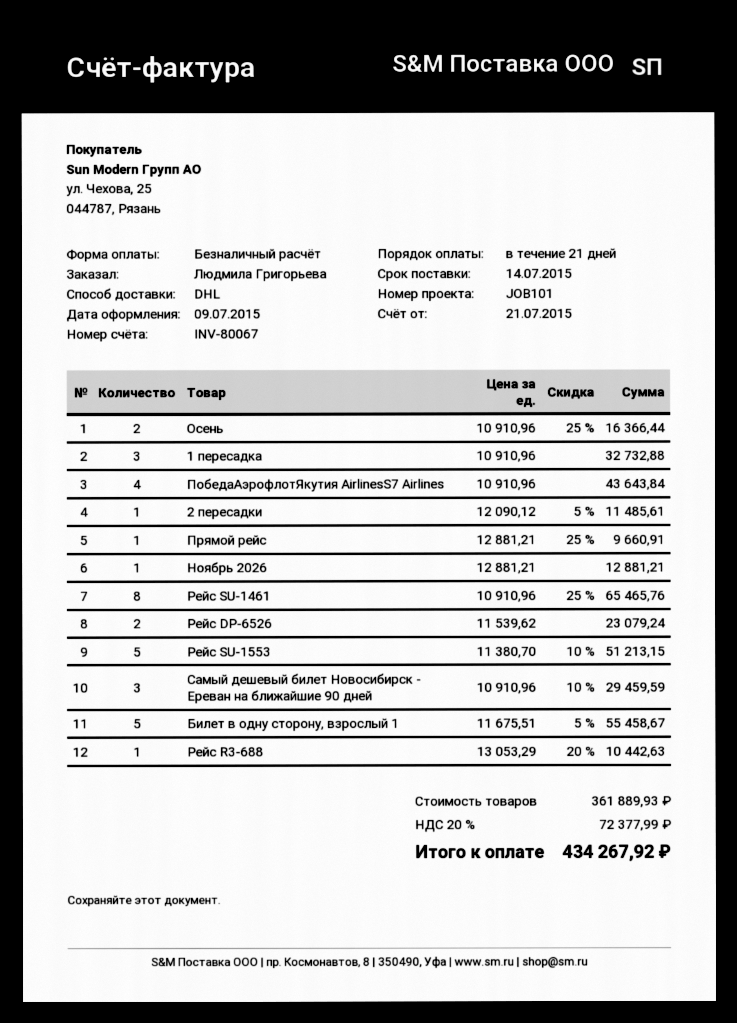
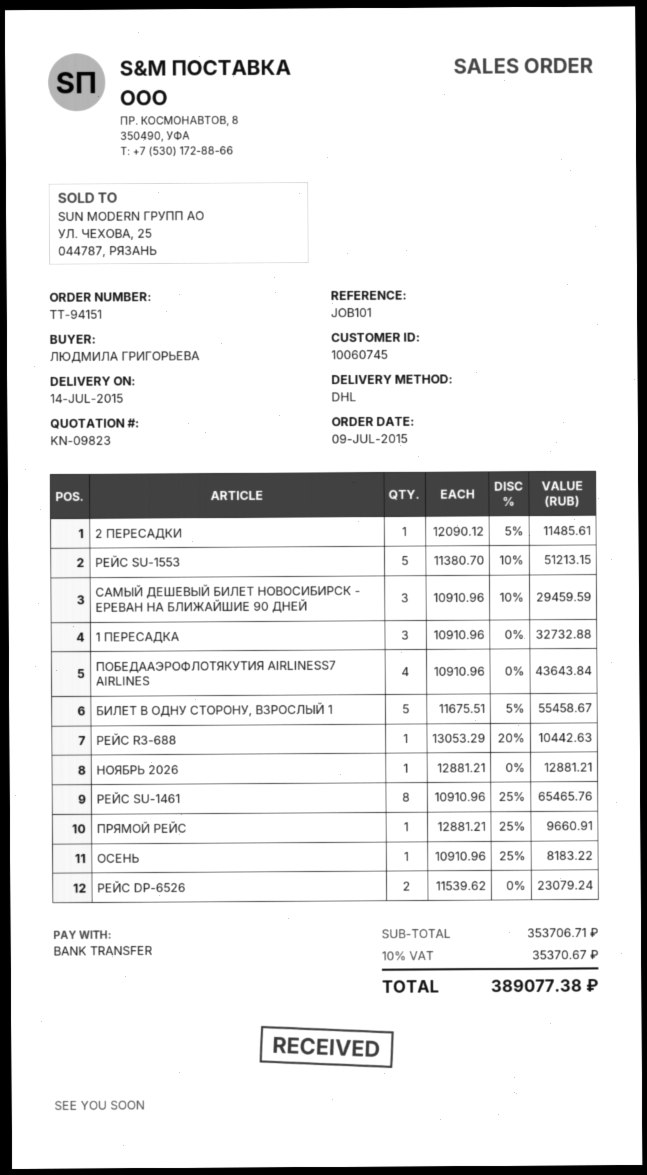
Осень: 2 x 10910.96 - 25% = 16366.44 -> 1 x 10910.96 - 25% = 8183.22
subtotal: 361889.93 -> 353706.71
tax: 20% = 72377.99 -> 10% = 35370.67
total: 434267.92 -> 389077.38

